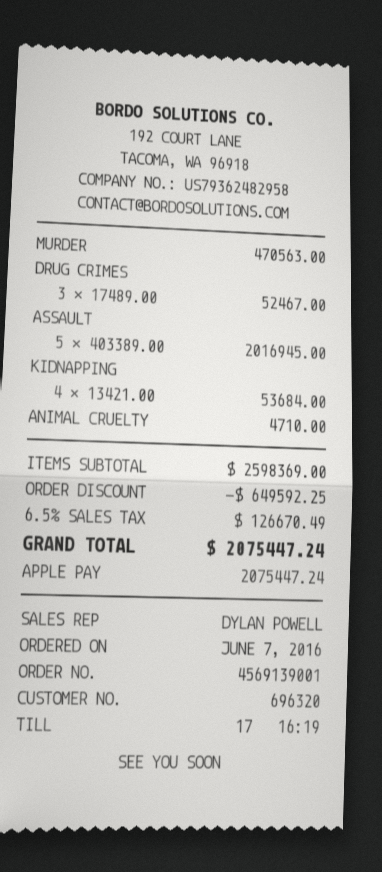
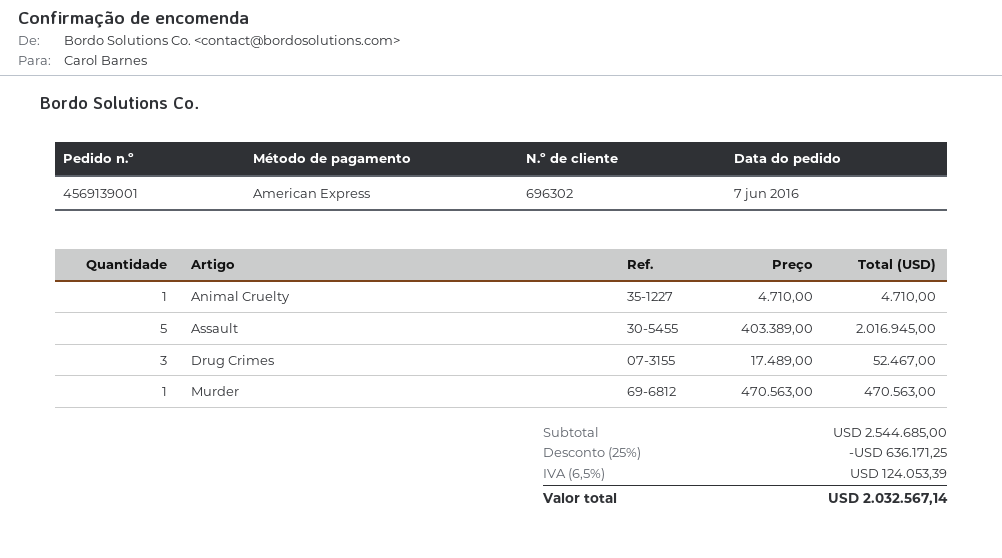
customer number: 696320 -> 696302
payment method: Apple Pay -> American Express
KIDNAPPING: 4 x 13421.00 = 53684.00 -> none
subtotal: 2598369.00 -> 2544685.00
discount: 649592.25 -> 636171.25
tax: 6.5% = 126670.49 -> 6.5% = 124053.39
total: 2075447.24 -> 2032567.14

